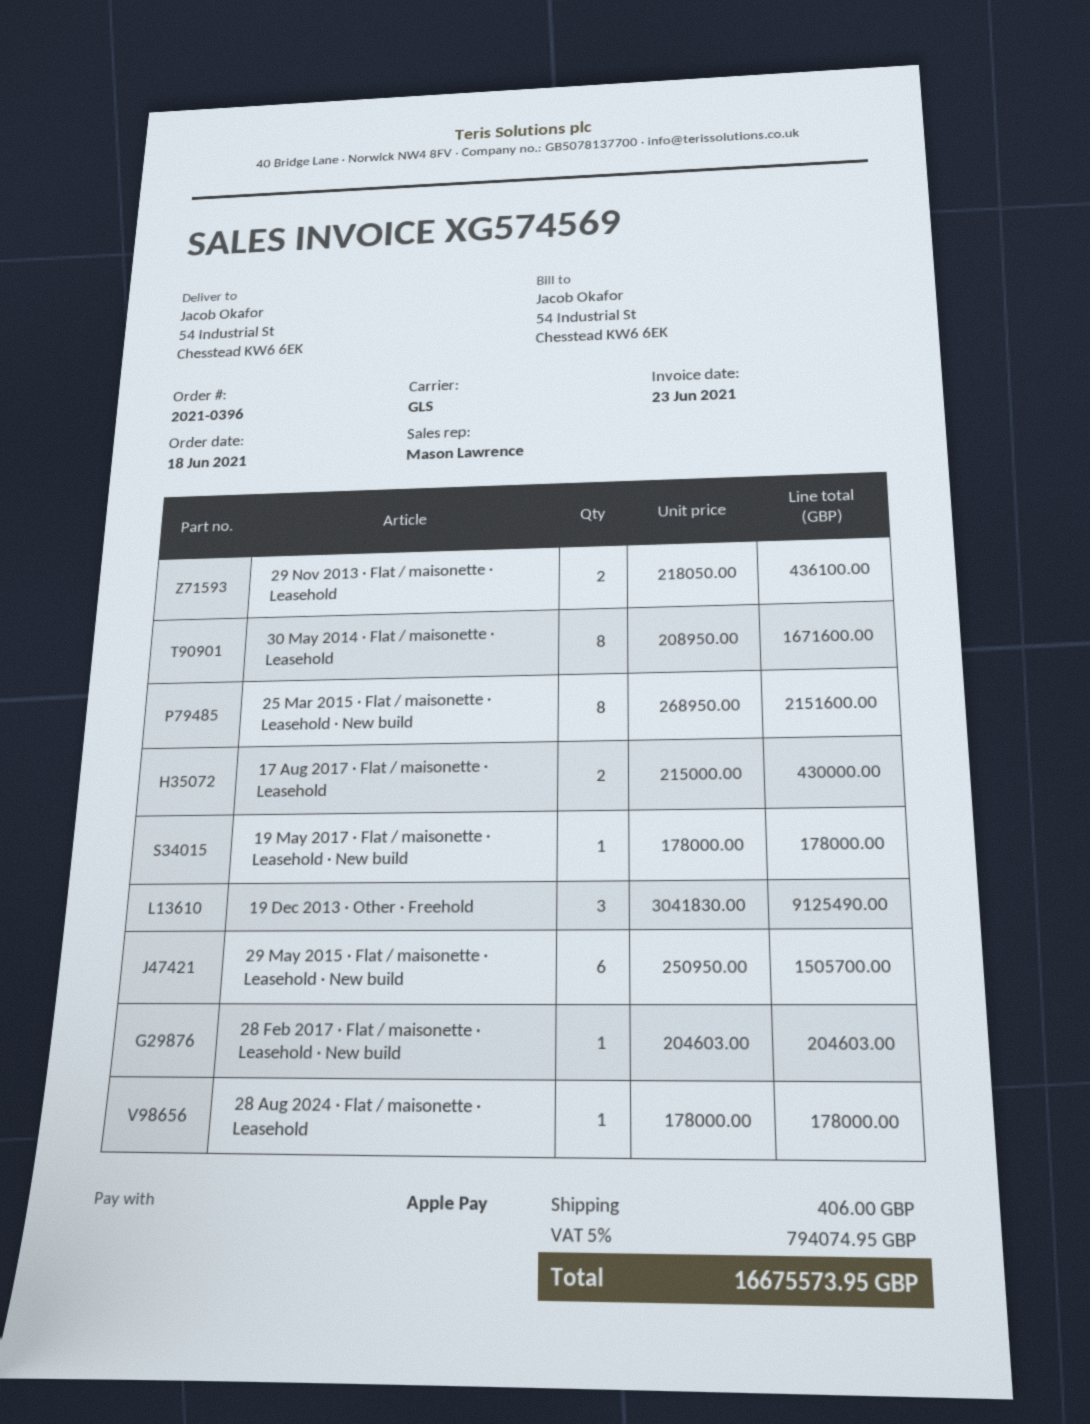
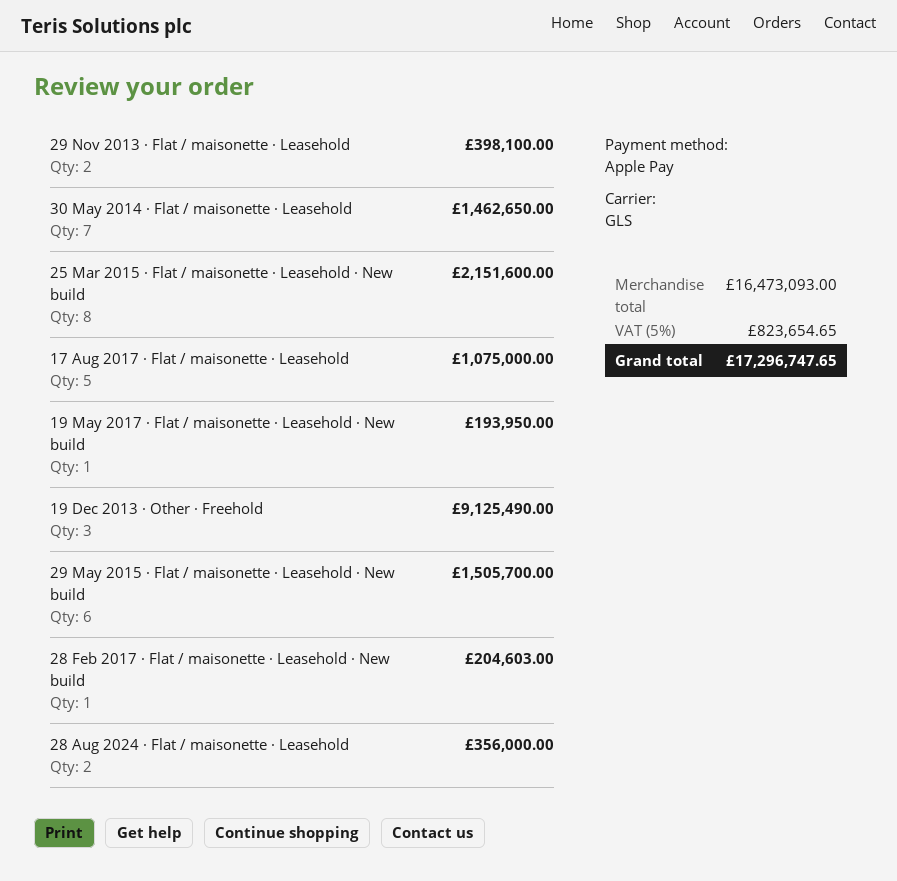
29 Nov 2013 · Flat / maisonette · Leasehold: 2 for 436100.00 -> 2 for 398100.00
30 May 2014 · Flat / maisonette · Leasehold: 8 for 1671600.00 -> 7 for 1462650.00
17 Aug 2017 · Flat / maisonette · Leasehold: 2 for 430000.00 -> 5 for 1075000.00
19 May 2017 · Flat / maisonette · Leasehold · New build: 1 for 178000.00 -> 1 for 193950.00
28 Aug 2024 · Flat / maisonette · Leasehold: 1 for 178000.00 -> 2 for 356000.00
shipping: 406.00 -> none
tax: 5% = 794074.95 -> 5% = 823654.65
total: 16675573.95 -> 17296747.65

